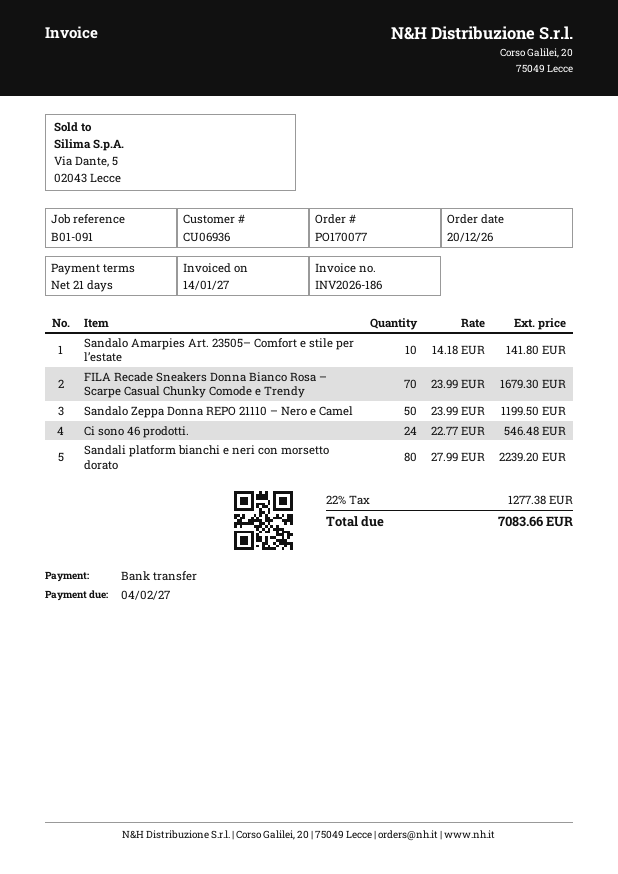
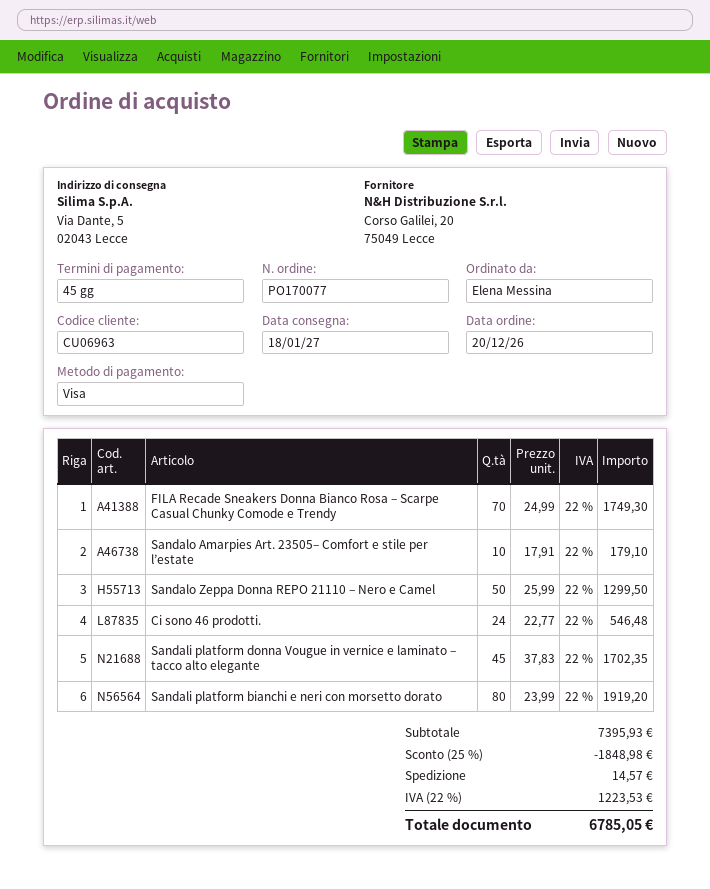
payment terms: 21 days -> 45 days
customer number: CU06936 -> CU06963
payment method: bank transfer -> Visa
Sandalo Amarpies Art. 23505– Comfort e stile per l’estate: 10 x 14.18 = 141.80 -> 10 x 17.91 = 179.10
FILA Recade Sneakers Donna Bianco Rosa – Scarpe Casual Chunky Comode e Trendy: 70 x 23.99 = 1679.30 -> 70 x 24.99 = 1749.30
Sandalo Zeppa Donna REPO 21110 – Nero e Camel: 50 x 23.99 = 1199.50 -> 50 x 25.99 = 1299.50
Sandali platform bianchi e neri con morsetto dorato: 80 x 27.99 = 2239.20 -> 80 x 23.99 = 1919.20
Sandali platform donna Vougue in vernice e laminato – tacco alto elegante: none -> 45 x 37.83 = 1702.35
discount: none -> 25% = 1848.98
shipping: none -> 14.57
tax: 22% = 1277.38 -> 22% = 1223.53
total: 7083.66 -> 6785.05

